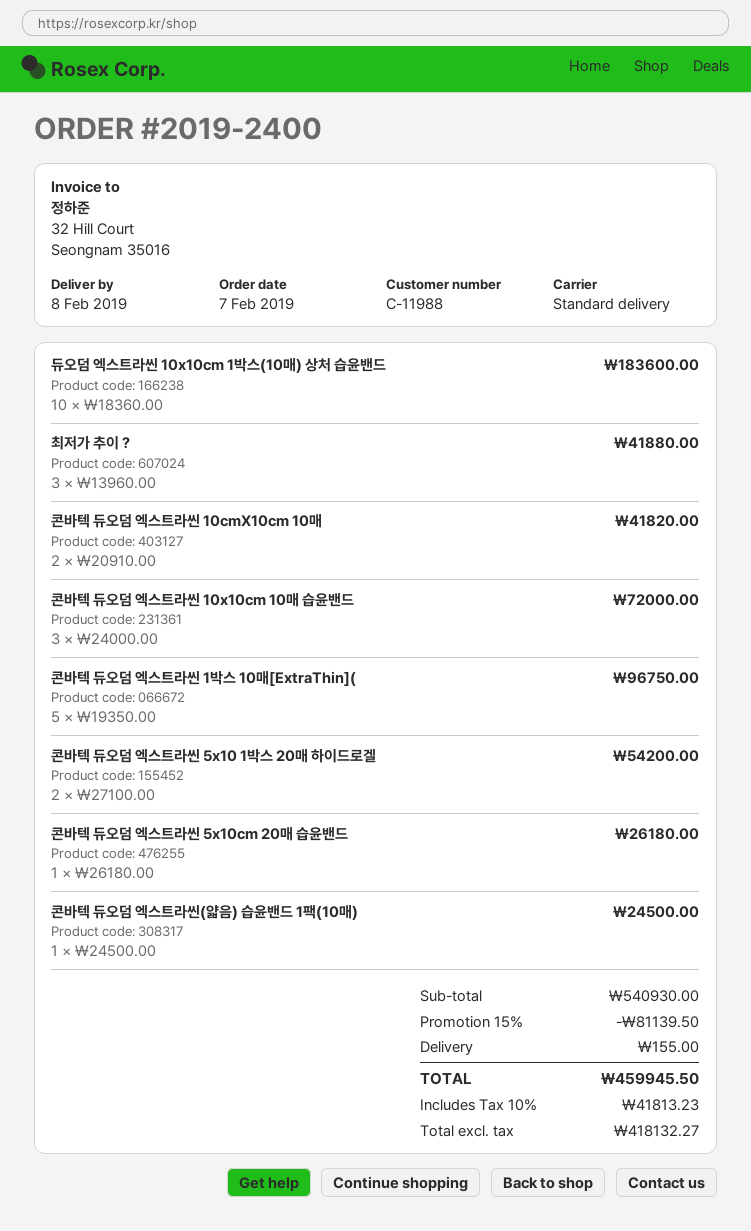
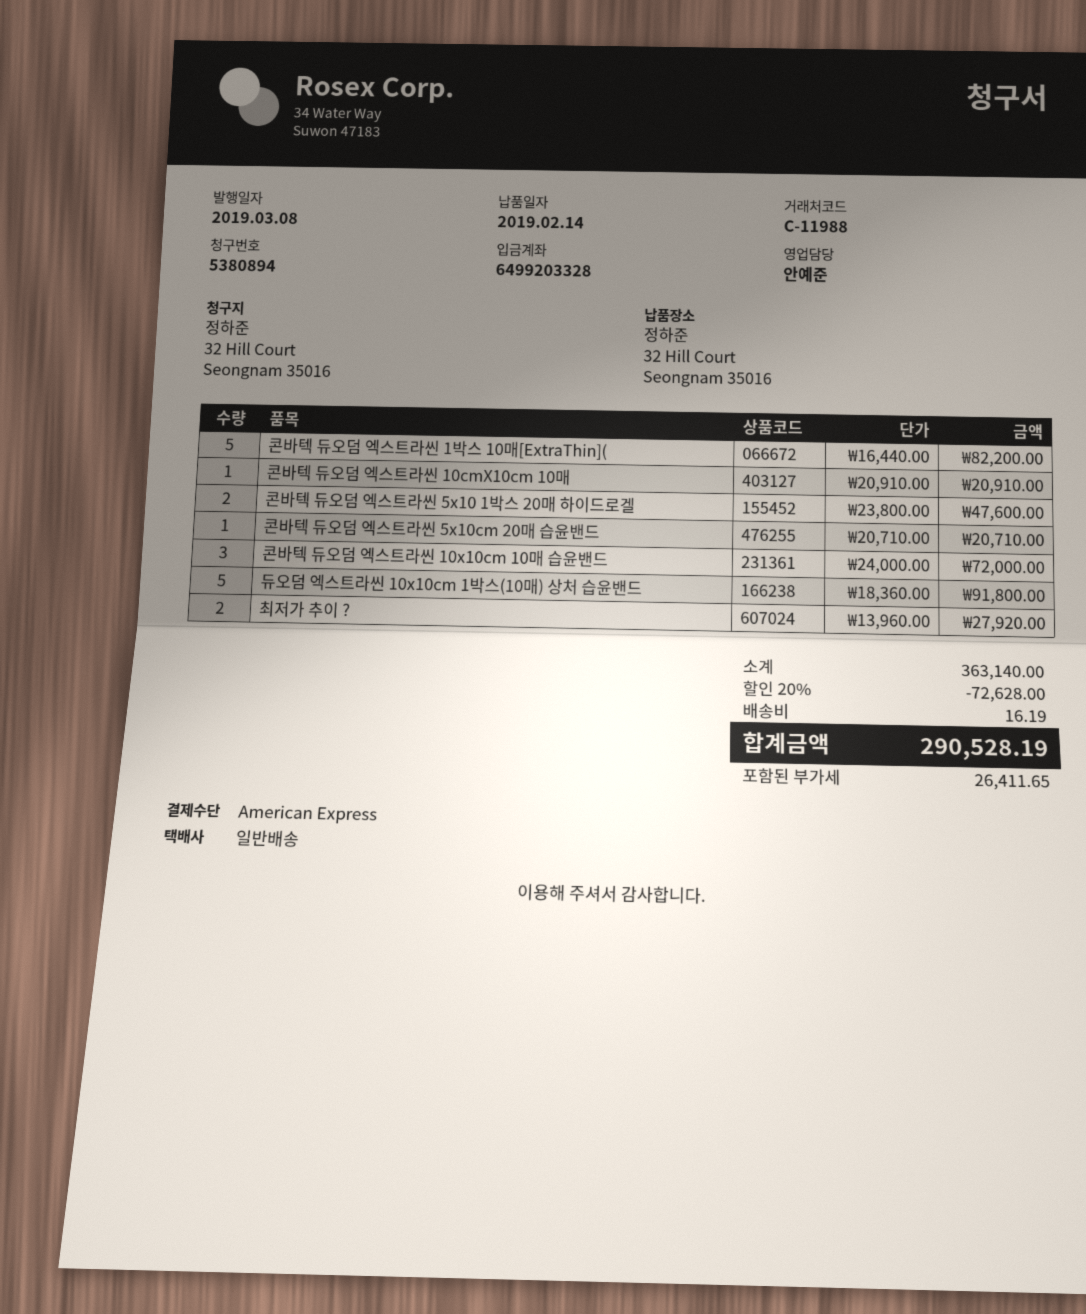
delivery date: 2019-02-08 -> 2019-02-14
듀오덤 엑스트라씬 10x10cm 1박스(10매) 상처 습윤밴드: 10 x 18360.00 = 183600.00 -> 5 x 18360.00 = 91800.00
최저가 추이 ?: 3 x 13960.00 = 41880.00 -> 2 x 13960.00 = 27920.00
콘바텍 듀오덤 엑스트라씬 10cmX10cm 10매: 2 x 20910.00 = 41820.00 -> 1 x 20910.00 = 20910.00
콘바텍 듀오덤 엑스트라씬 1박스 10매[ExtraThin](: 5 x 19350.00 = 96750.00 -> 5 x 16440.00 = 82200.00
콘바텍 듀오덤 엑스트라씬 5x10 1박스 20매 하이드로겔: 2 x 27100.00 = 54200.00 -> 2 x 23800.00 = 47600.00
콘바텍 듀오덤 엑스트라씬 5x10cm 20매 습윤밴드: 1 x 26180.00 = 26180.00 -> 1 x 20710.00 = 20710.00
콘바텍 듀오덤 엑스트라씬(얇음) 습윤밴드 1팩(10매): 1 x 24500.00 = 24500.00 -> none
subtotal: 540930.00 -> 363140.00
discount: 15% = 81139.50 -> 20% = 72628.00
shipping: 155.00 -> 16.19
tax: 41813.23 -> 26411.65
total: 459945.50 -> 290528.19

